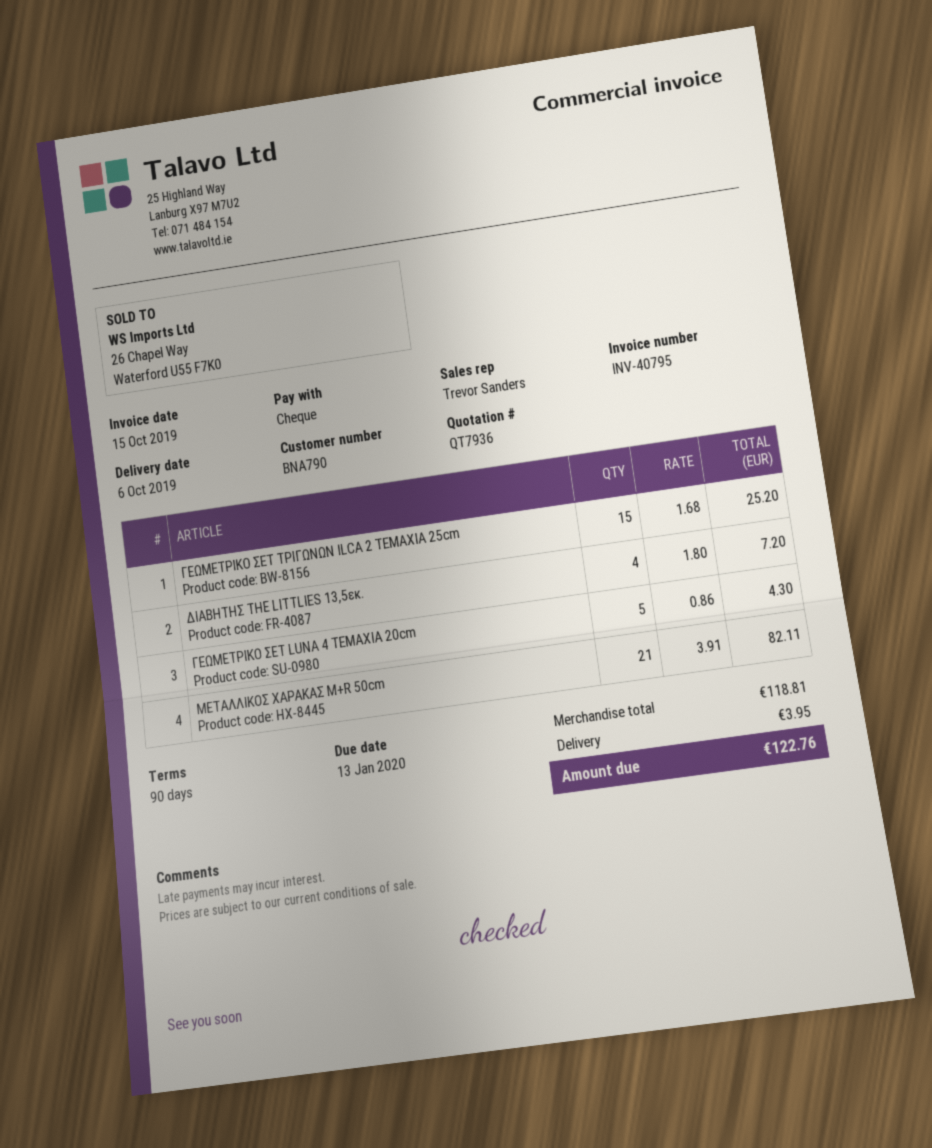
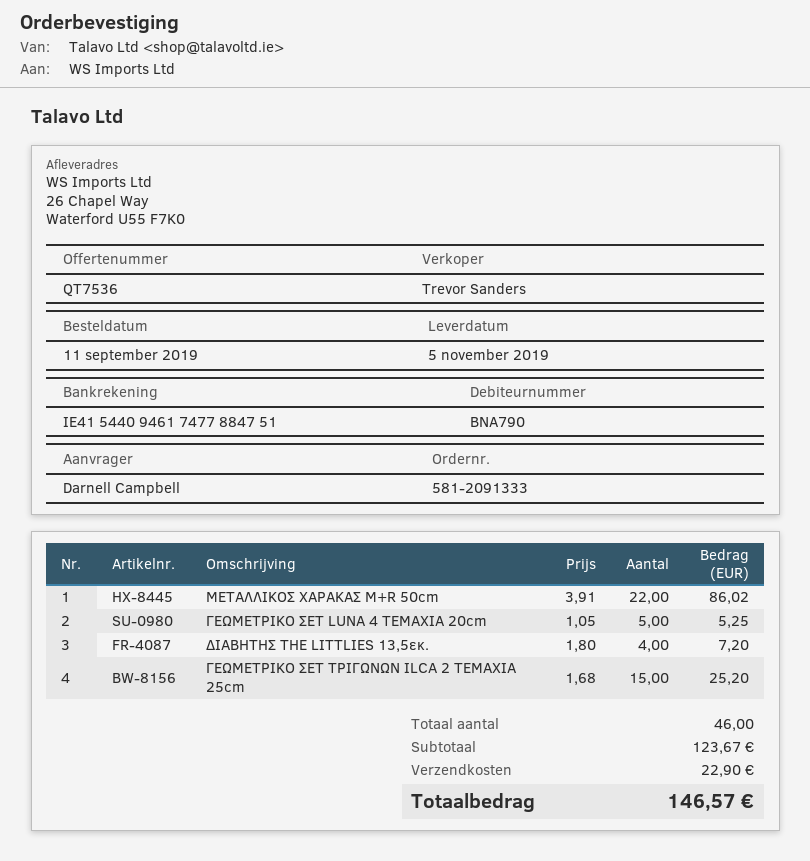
quote number: QT7936 -> QT7536
delivery date: 2019-10-06 -> 2019-11-05
ΓΕΩΜΕΤΡΙΚΟ ΣΕΤ LUNA 4 TEMAXIA 20cm: 5 x 0.86 = 4.30 -> 5 x 1.05 = 5.25
ΜΕΤΑΛΛΙΚΟΣ ΧΑΡΑΚΑΣ M+R 50cm: 21 x 3.91 = 82.11 -> 22 x 3.91 = 86.02
subtotal: 118.81 -> 123.67
shipping: 3.95 -> 22.90
total: 122.76 -> 146.57

